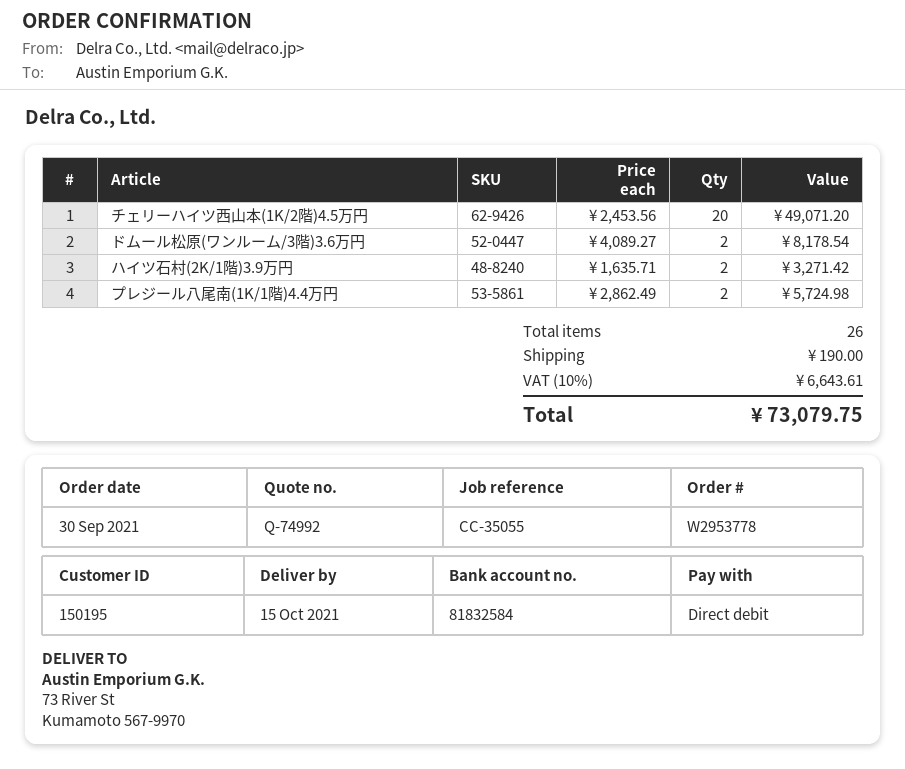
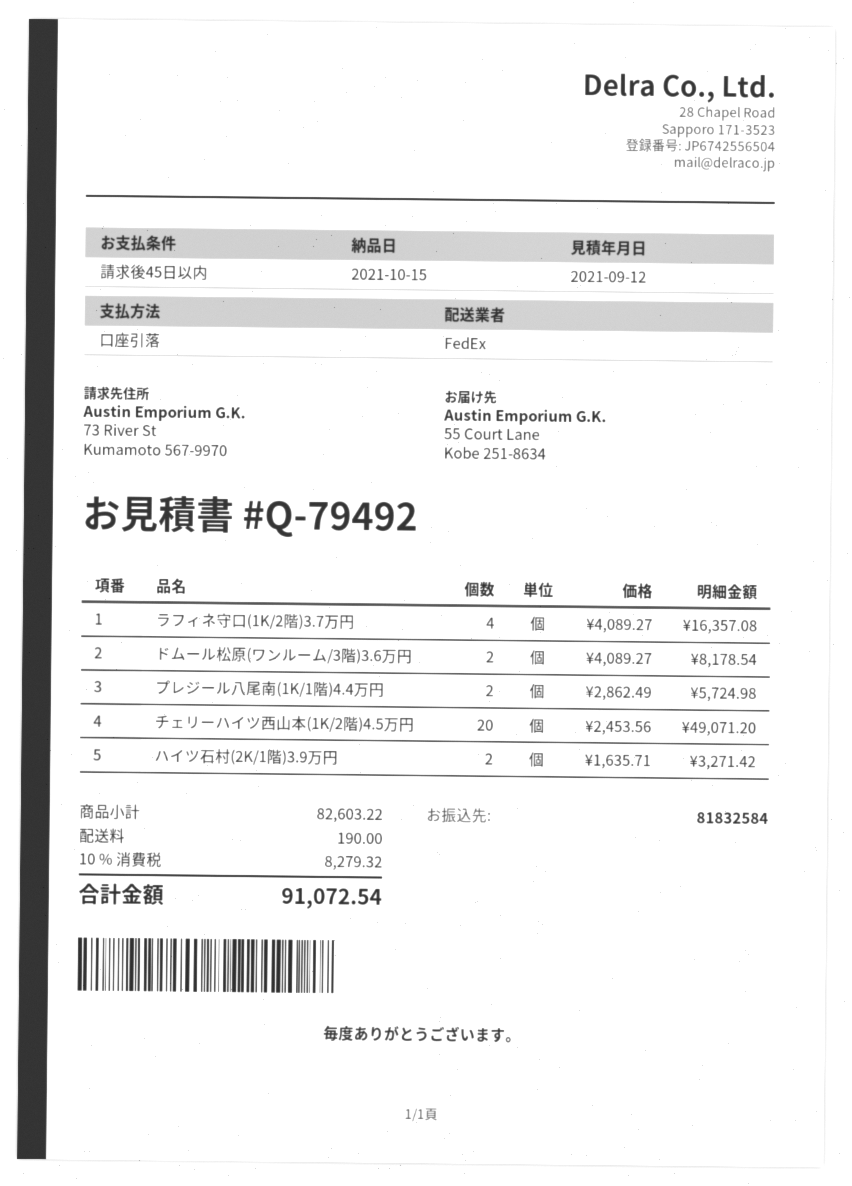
quote number: Q-74992 -> Q-79492
ship to: 73 River St, Kumamoto 567-9970 -> 55 Court Lane, Kobe 251-8634
ラフィネ守口(1K/2階)3.7万円: none -> 4 x 4089.27 = 16357.08
tax: 10% = 6643.61 -> 10% = 8279.32
total: 73079.75 -> 91072.54

